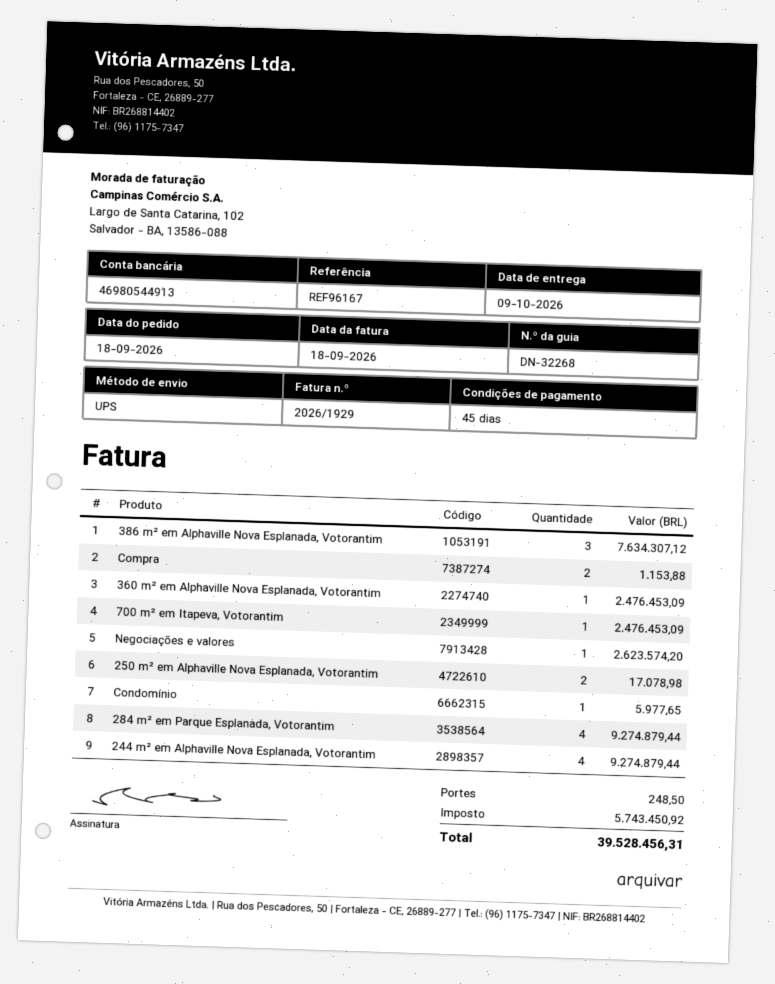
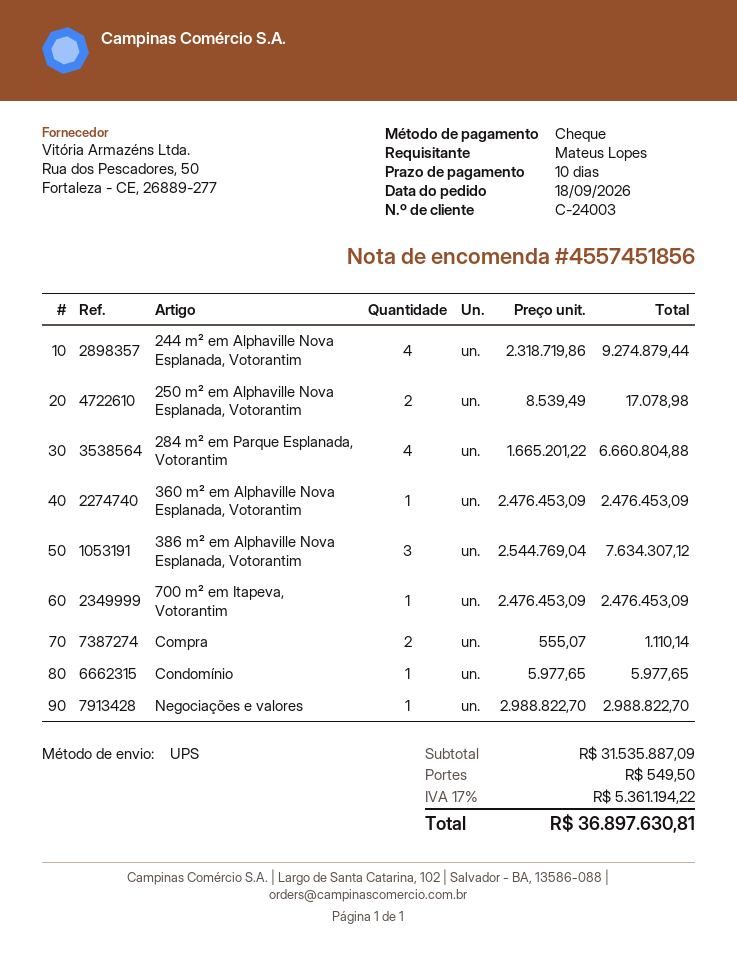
payment terms: 45 days -> 10 days
Compra: 2 for 1153.88 -> 2 for 1110.14
Negociações e valores: 1 for 2623574.20 -> 1 for 2988822.70
284 m² em Parque Esplanada, Votorantim: 4 for 9274879.44 -> 4 for 6660804.88
shipping: 248.50 -> 549.50
tax: 5743450.92 -> 5361194.22
total: 39528456.31 -> 36897630.81

